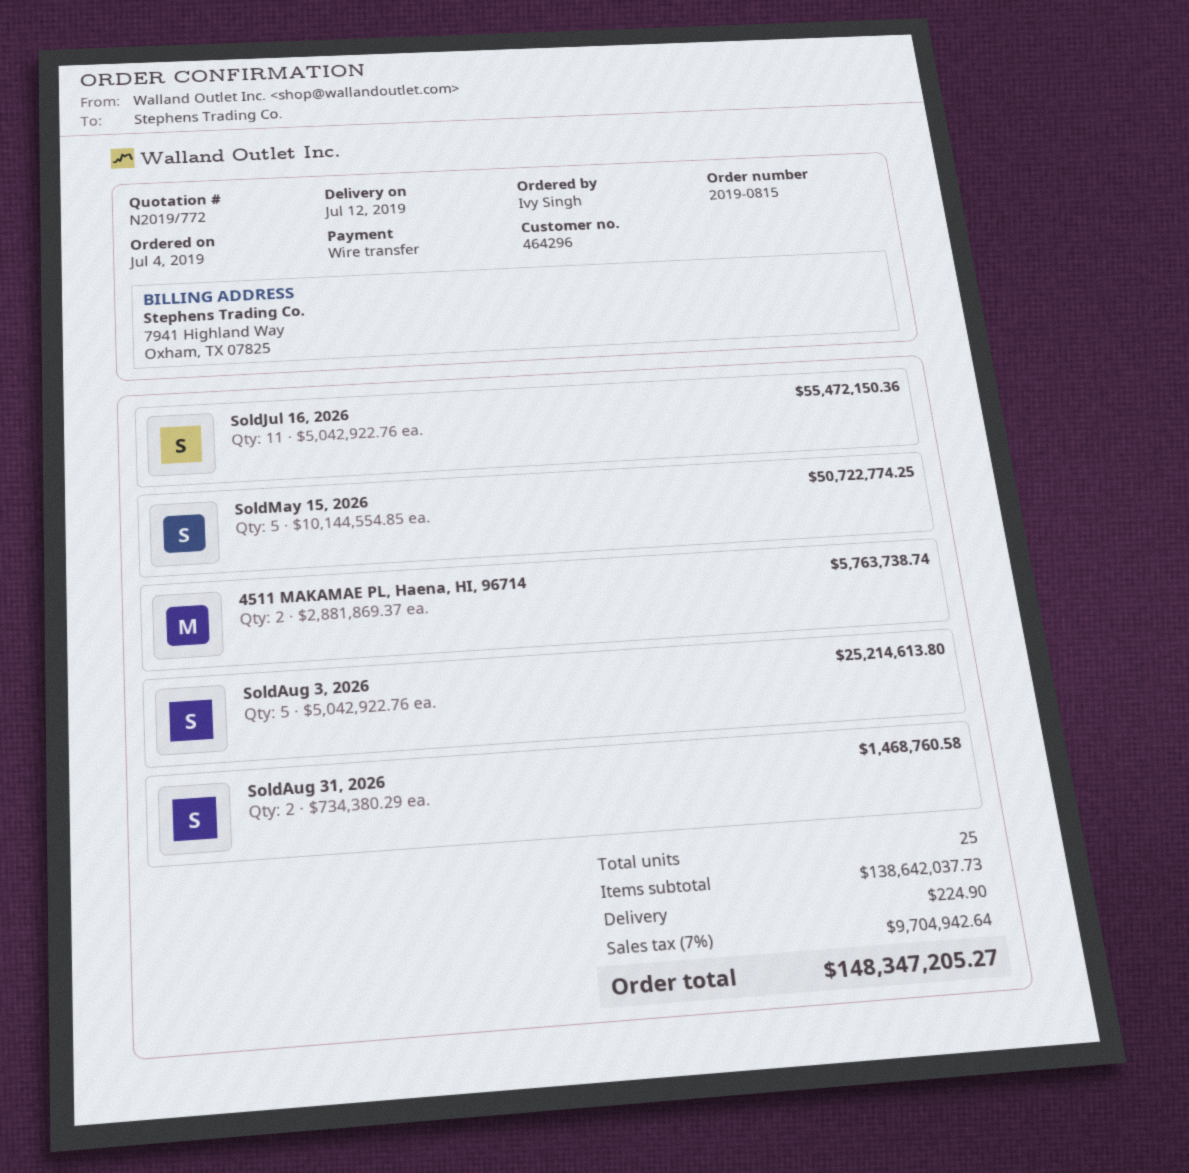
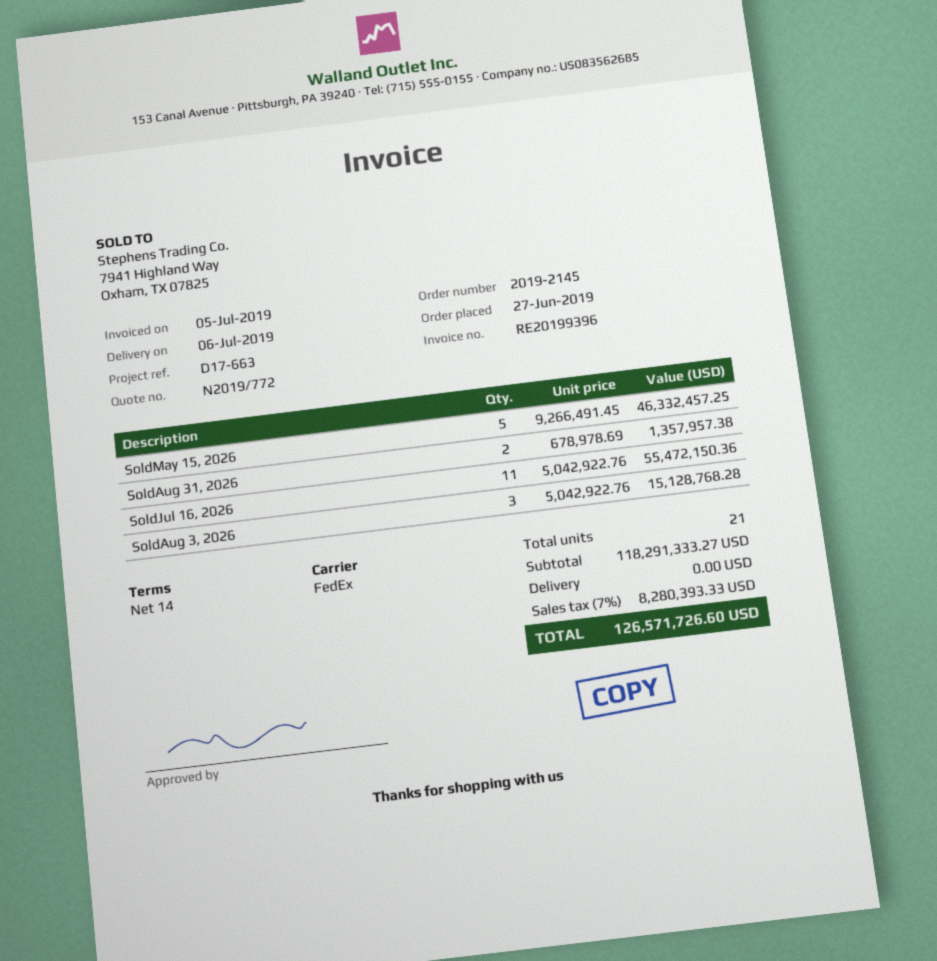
order number: 2019-0815 -> 2019-2145
order date: 2019-07-04 -> 2019-06-27
delivery date: 2019-07-12 -> 2019-07-06
SoldMay 15, 2026: 5 x 10144554.85 = 50722774.25 -> 5 x 9266491.45 = 46332457.25
4511 MAKAMAE PL, Haena, HI, 96714: 2 x 2881869.37 = 5763738.74 -> none
SoldAug 3, 2026: 5 x 5042922.76 = 25214613.80 -> 3 x 5042922.76 = 15128768.28
SoldAug 31, 2026: 2 x 734380.29 = 1468760.58 -> 2 x 678978.69 = 1357957.38
total quantity: 25 -> 21
subtotal: 138642037.73 -> 118291333.27
shipping: 224.90 -> 0.00
tax: 7% = 9704942.64 -> 7% = 8280393.33
total: 148347205.27 -> 126571726.60

